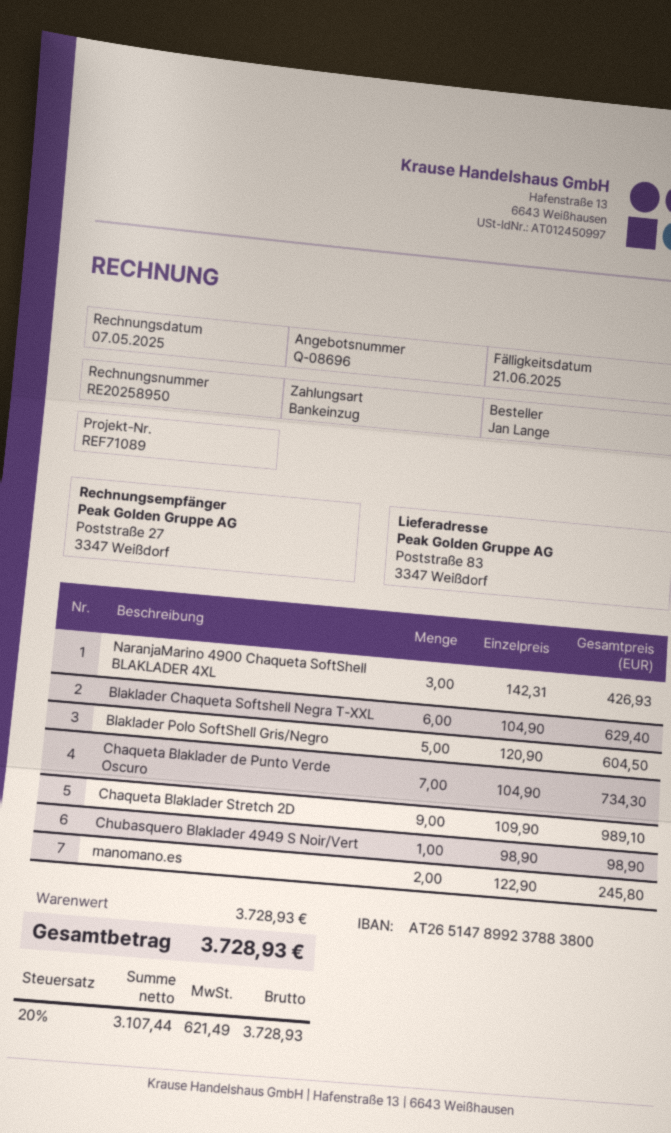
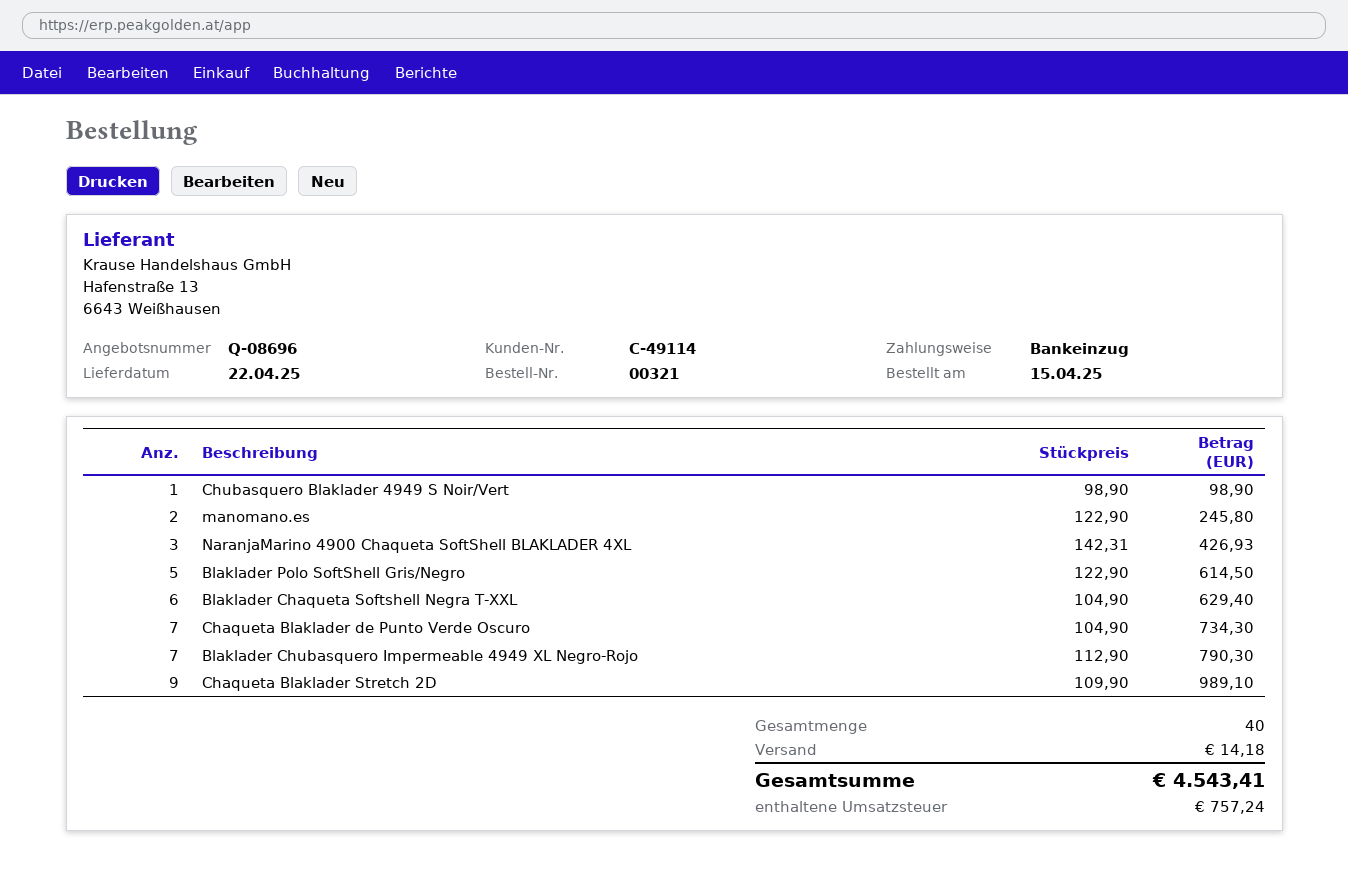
Blaklader Polo SoftShell Gris/Negro: 5 x 120.90 = 604.50 -> 5 x 122.90 = 614.50
Blaklader Chubasquero Impermeable 4949 XL Negro-Rojo: none -> 7 x 112.90 = 790.30
shipping: none -> 14.18
tax: 621.49 -> 757.24
total: 3728.93 -> 4543.41

